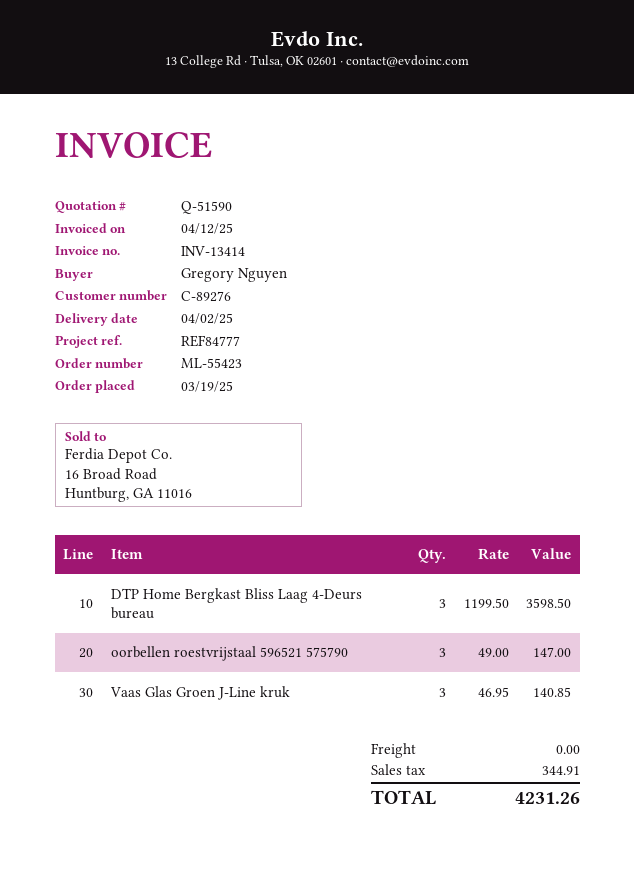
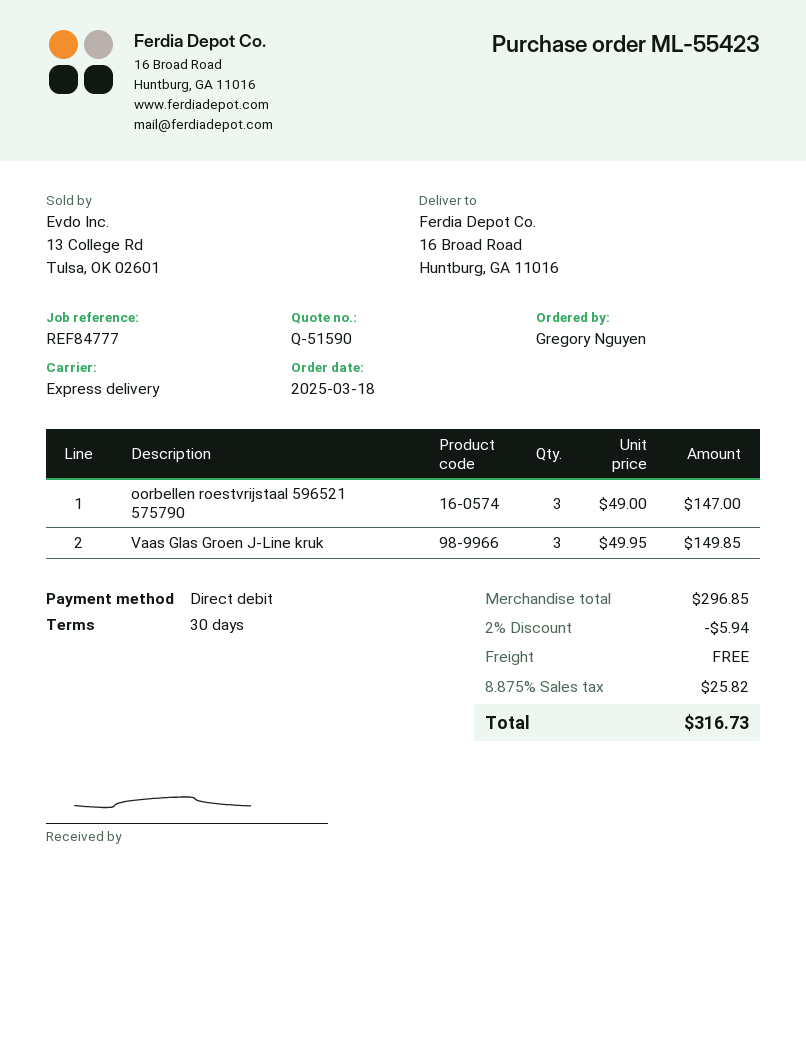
order date: 2025-03-19 -> 2025-03-18
DTP Home Bergkast Bliss Laag 4-Deurs bureau: 3 x 1199.50 = 3598.50 -> none
Vaas Glas Groen J-Line kruk: 3 x 46.95 = 140.85 -> 3 x 49.95 = 149.85
discount: none -> 2% = 5.94
tax: 344.91 -> 25.82
total: 4231.26 -> 316.73

